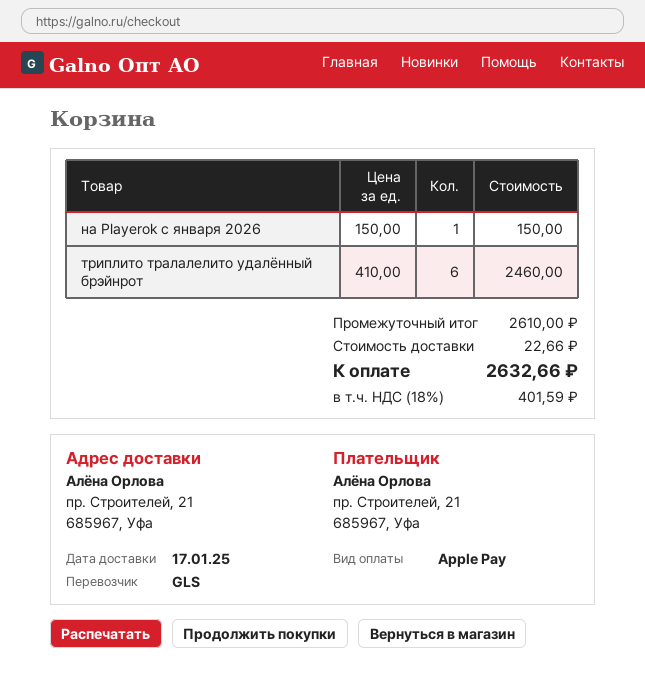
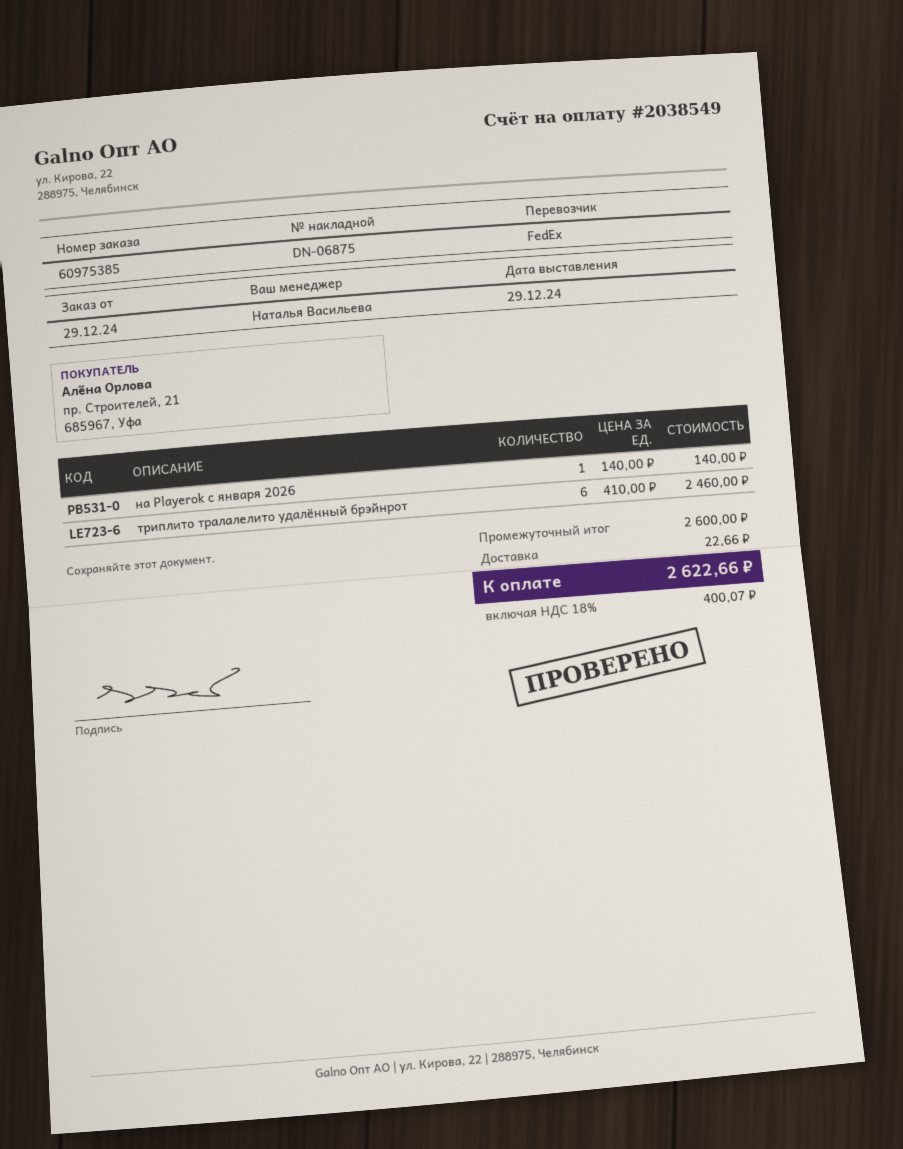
shipping method: GLS -> FedEx
на Playerok с января 2026: 1 x 150.00 = 150.00 -> 1 x 140.00 = 140.00
subtotal: 2610.00 -> 2600.00
tax: 18% = 401.59 -> 18% = 400.07
total: 2632.66 -> 2622.66

